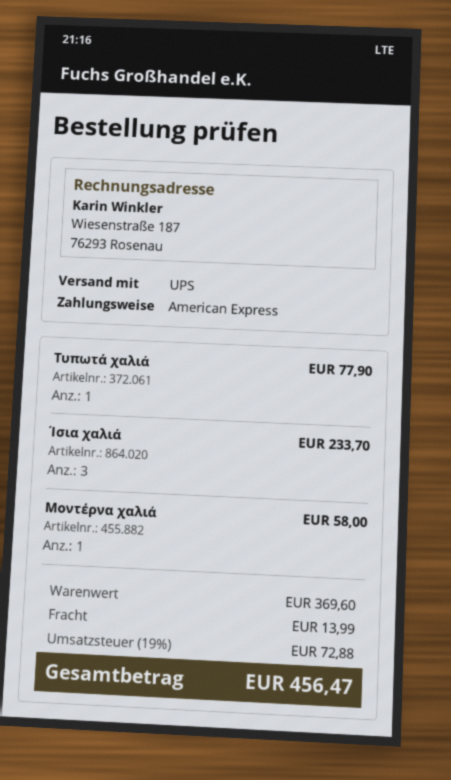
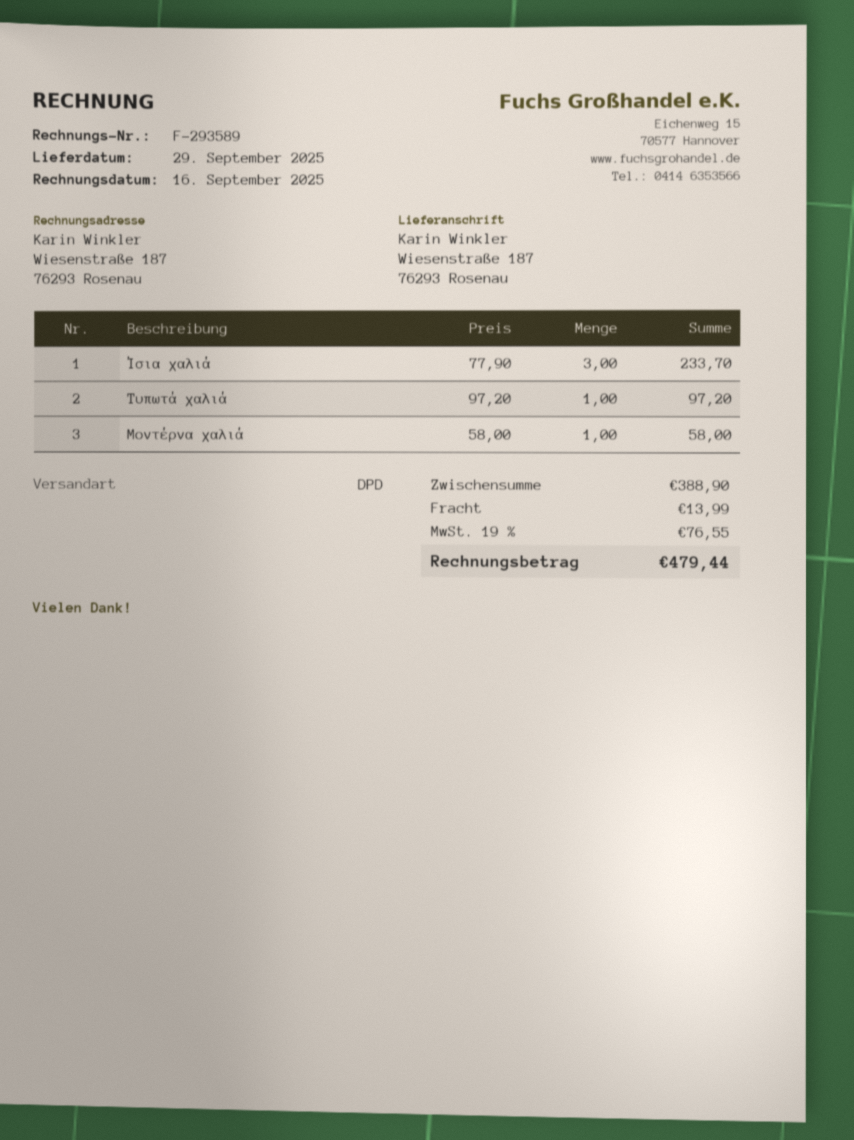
shipping method: UPS -> DPD
Τυπωτά χαλιά: 1 for 77.90 -> 1 for 97.20
subtotal: 369.60 -> 388.90
tax: 19% = 72.88 -> 19% = 76.55
total: 456.47 -> 479.44

